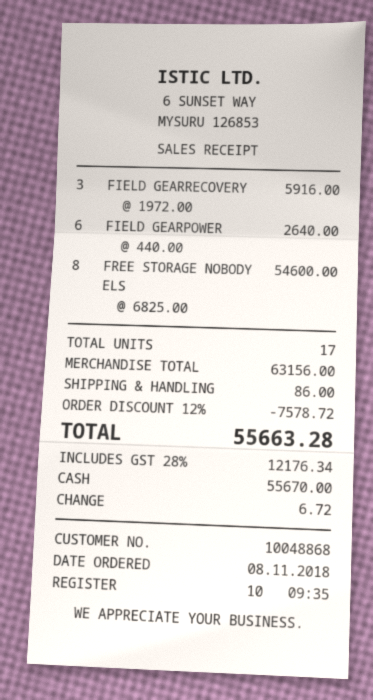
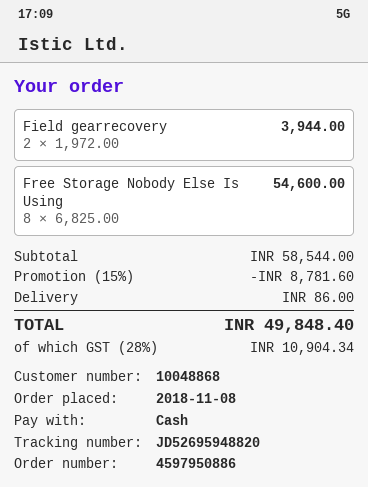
FIELD GEARRECOVERY: 3 x 1972.00 = 5916.00 -> 2 x 1972.00 = 3944.00
FIELD GEARPOWER: 6 x 440.00 = 2640.00 -> none
subtotal: 63156.00 -> 58544.00
discount: 12% = 7578.72 -> 15% = 8781.60
tax: 28% = 12176.34 -> 28% = 10904.34
total: 55663.28 -> 49848.40

